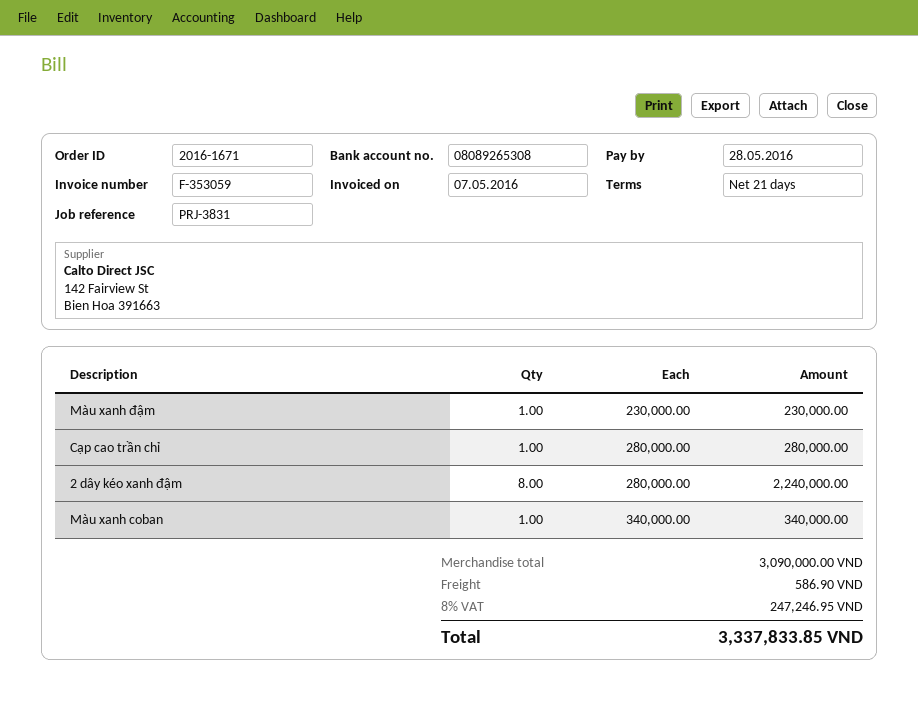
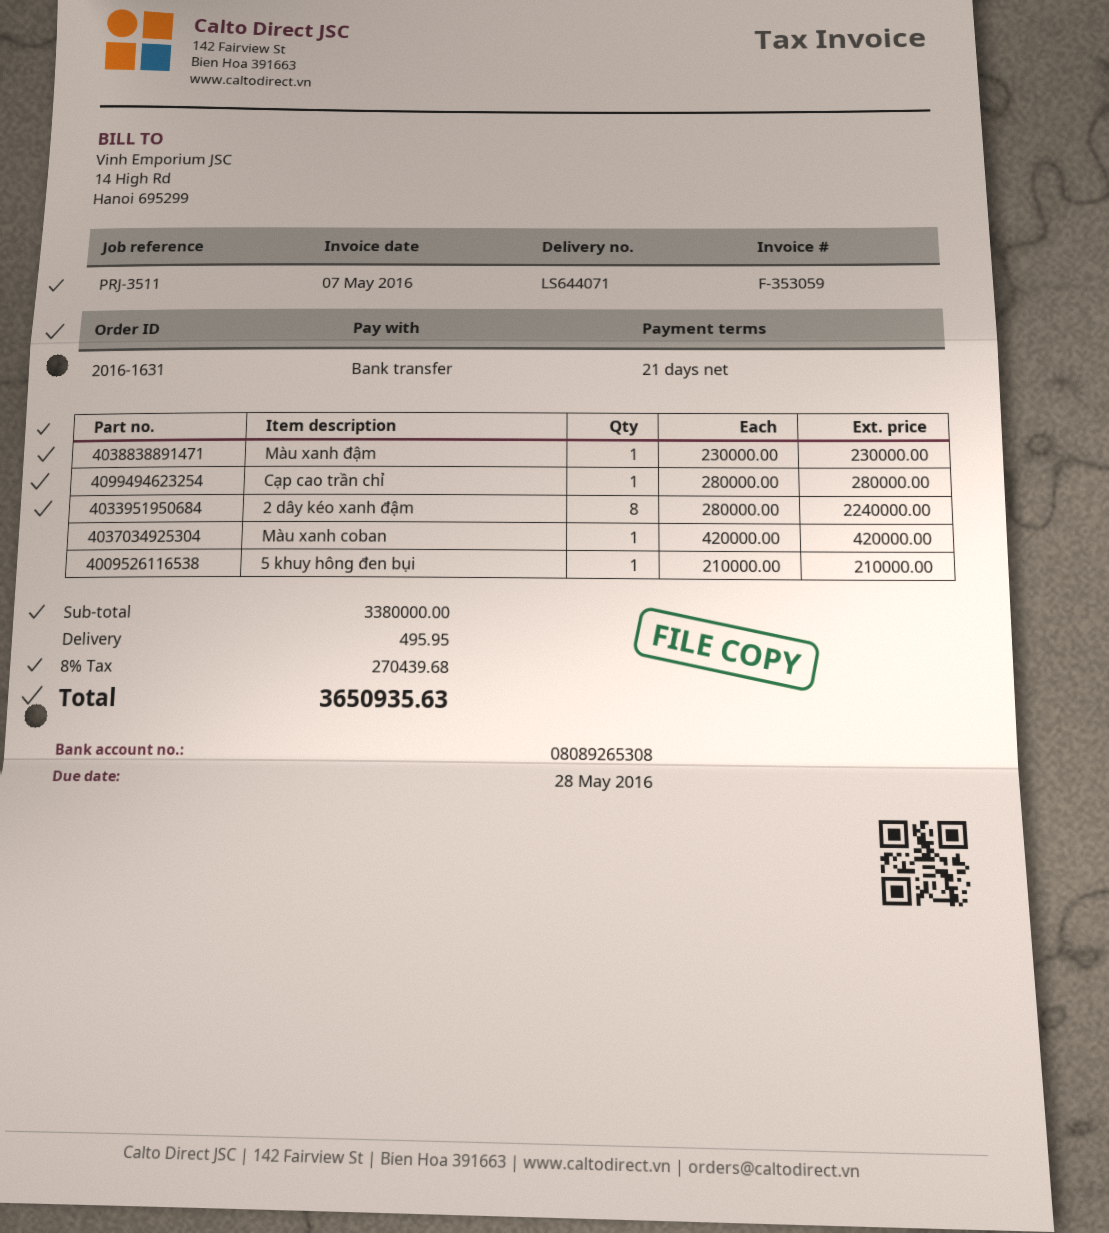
order number: 2016-1671 -> 2016-1631
reference: PRJ-3831 -> PRJ-3511
Màu xanh coban: 1 x 340000.00 = 340000.00 -> 1 x 420000.00 = 420000.00
5 khuy hông đen bụi: none -> 1 x 210000.00 = 210000.00
subtotal: 3090000.00 -> 3380000.00
shipping: 586.90 -> 495.95
tax: 8% = 247246.95 -> 8% = 270439.68
total: 3337833.85 -> 3650935.63

